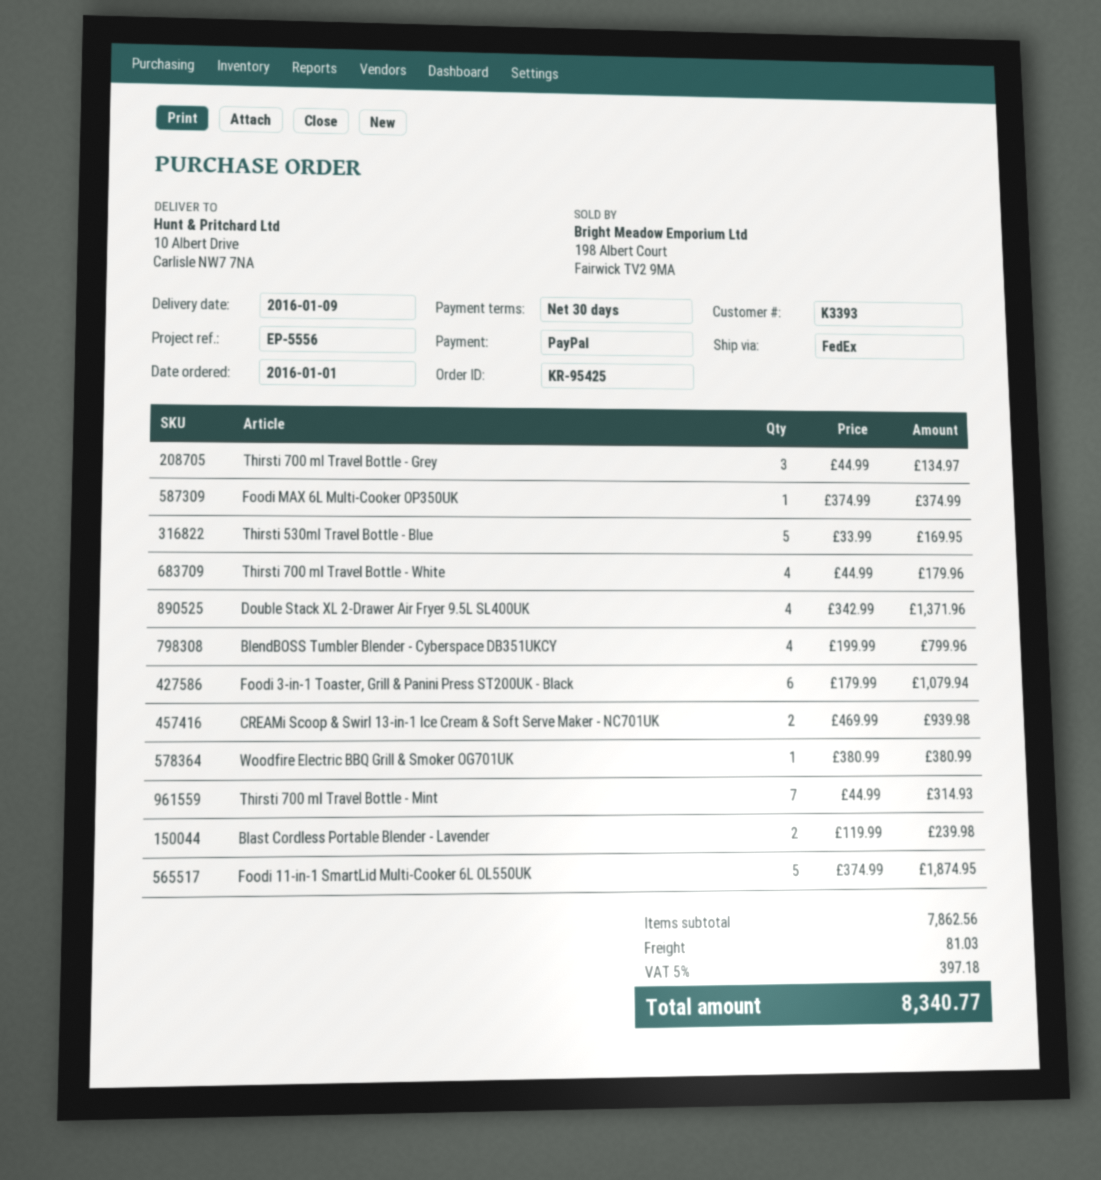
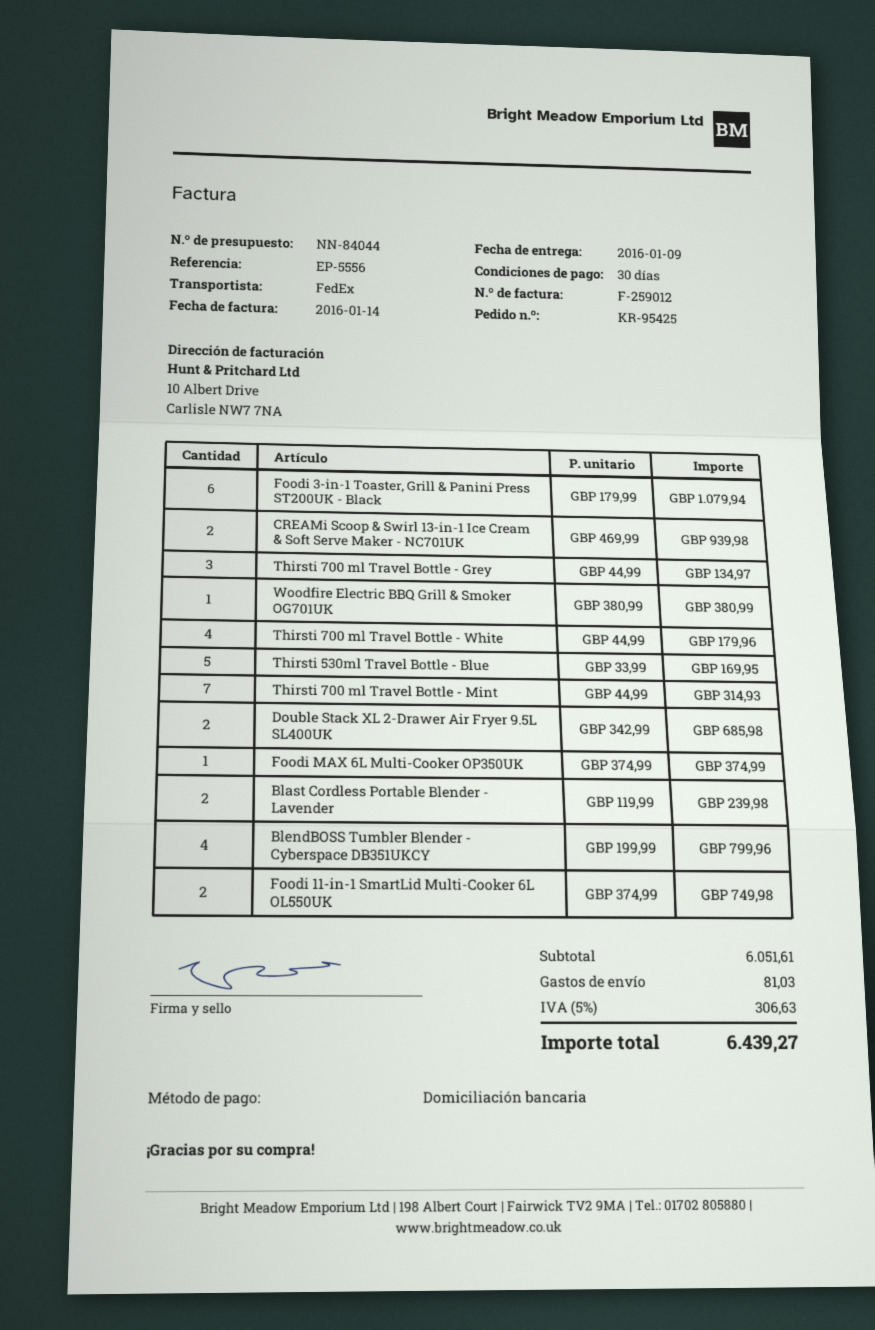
payment method: PayPal -> direct debit
Double Stack XL 2-Drawer Air Fryer 9.5L SL400UK: 4 x 342.99 = 1371.96 -> 2 x 342.99 = 685.98
Foodi 11-in-1 SmartLid Multi-Cooker 6L OL550UK: 5 x 374.99 = 1874.95 -> 2 x 374.99 = 749.98
subtotal: 7862.56 -> 6051.61
tax: 5% = 397.18 -> 5% = 306.63
total: 8340.77 -> 6439.27

